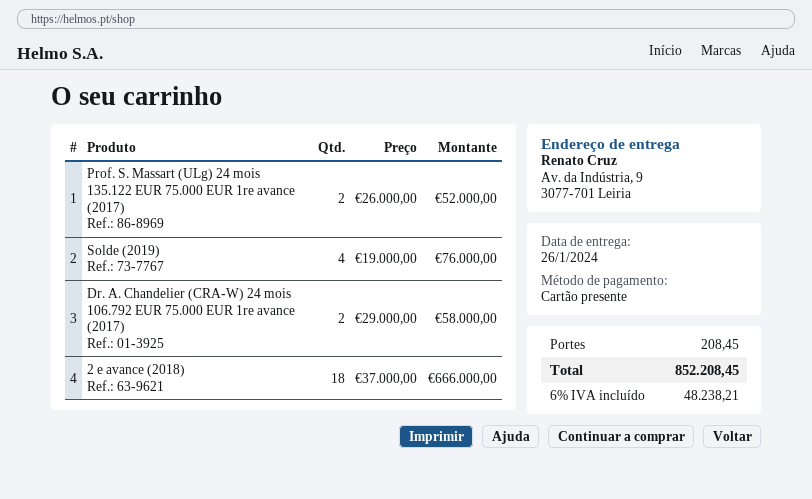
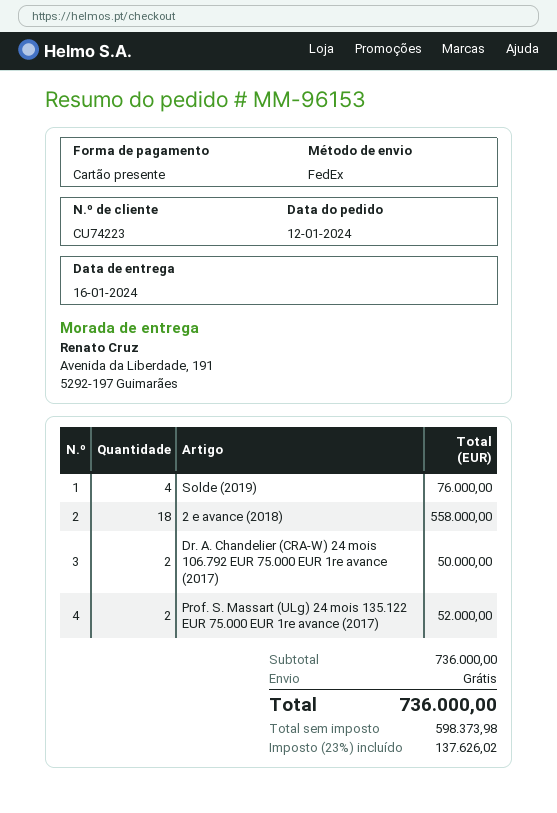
delivery date: 2024-01-26 -> 2024-01-16
ship to: Av. da Indústria, 9, 3077-701 Leiria -> Avenida da Liberdade, 191, 5292-197 Guimarães
Dr. A. Chandelier (CRA-W) 24 mois 106.792 EUR 75.000 EUR 1re avance (2017): 2 for 58000.00 -> 2 for 50000.00
2 e avance (2018): 18 for 666000.00 -> 18 for 558000.00
shipping: 208.45 -> 0.00
tax: 6% = 48238.21 -> 23% = 137626.02
total: 852208.45 -> 736000.00

